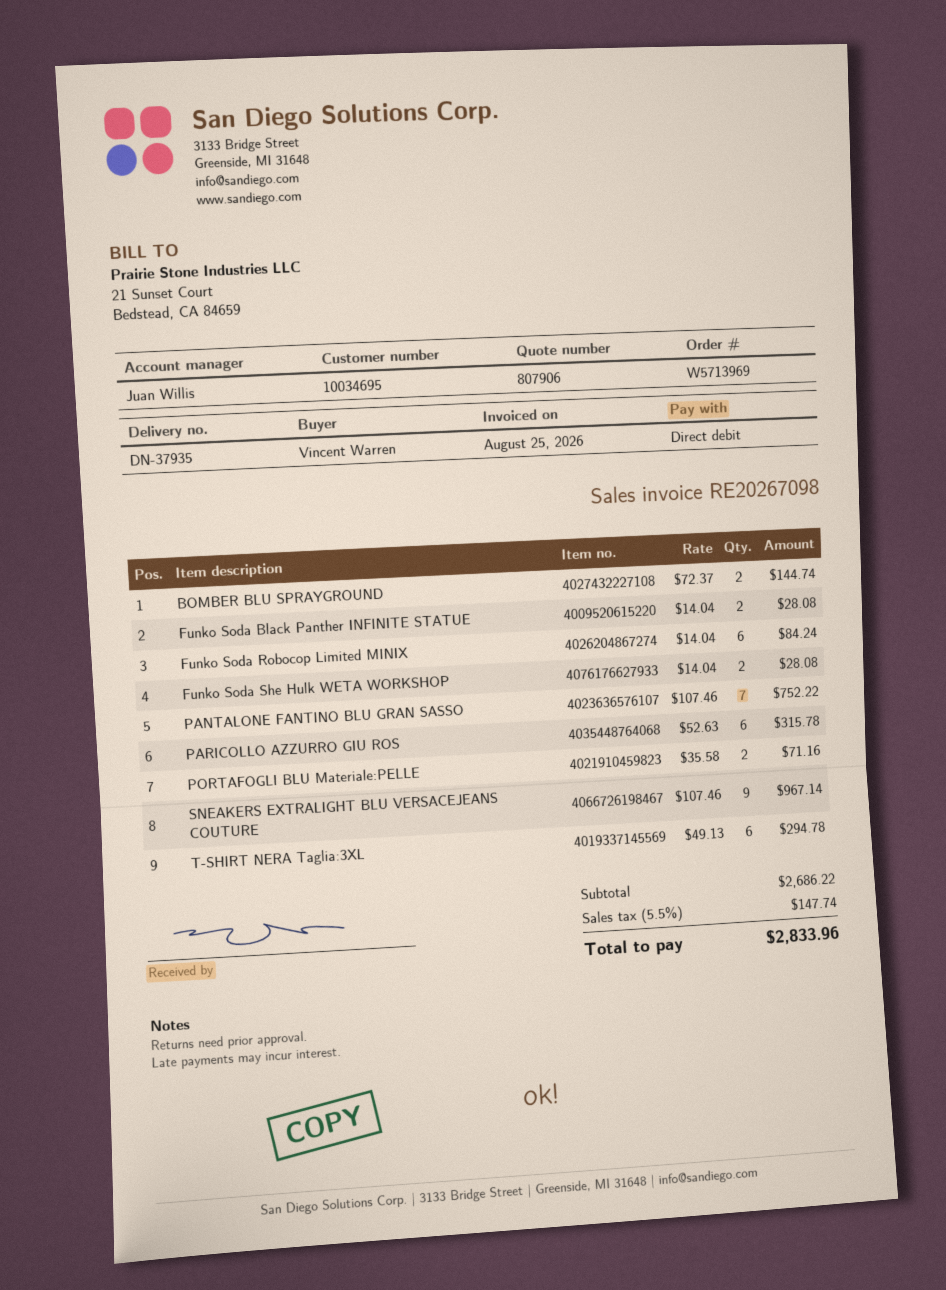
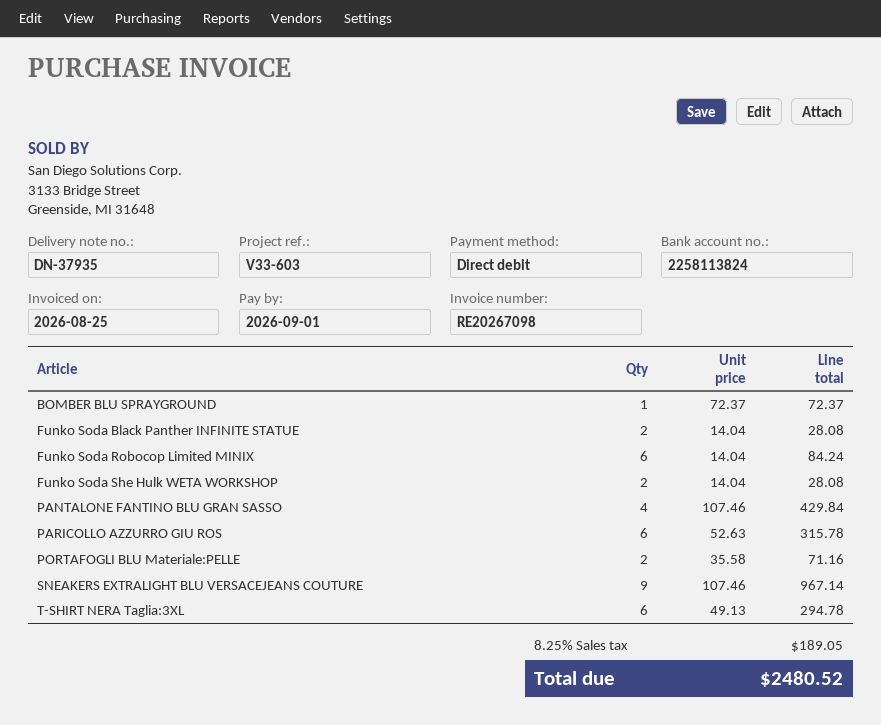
BOMBER BLU SPRAYGROUND: 2 x 72.37 = 144.74 -> 1 x 72.37 = 72.37
PANTALONE FANTINO BLU GRAN SASSO: 7 x 107.46 = 752.22 -> 4 x 107.46 = 429.84
tax: 5.5% = 147.74 -> 8.25% = 189.05
total: 2833.96 -> 2480.52

